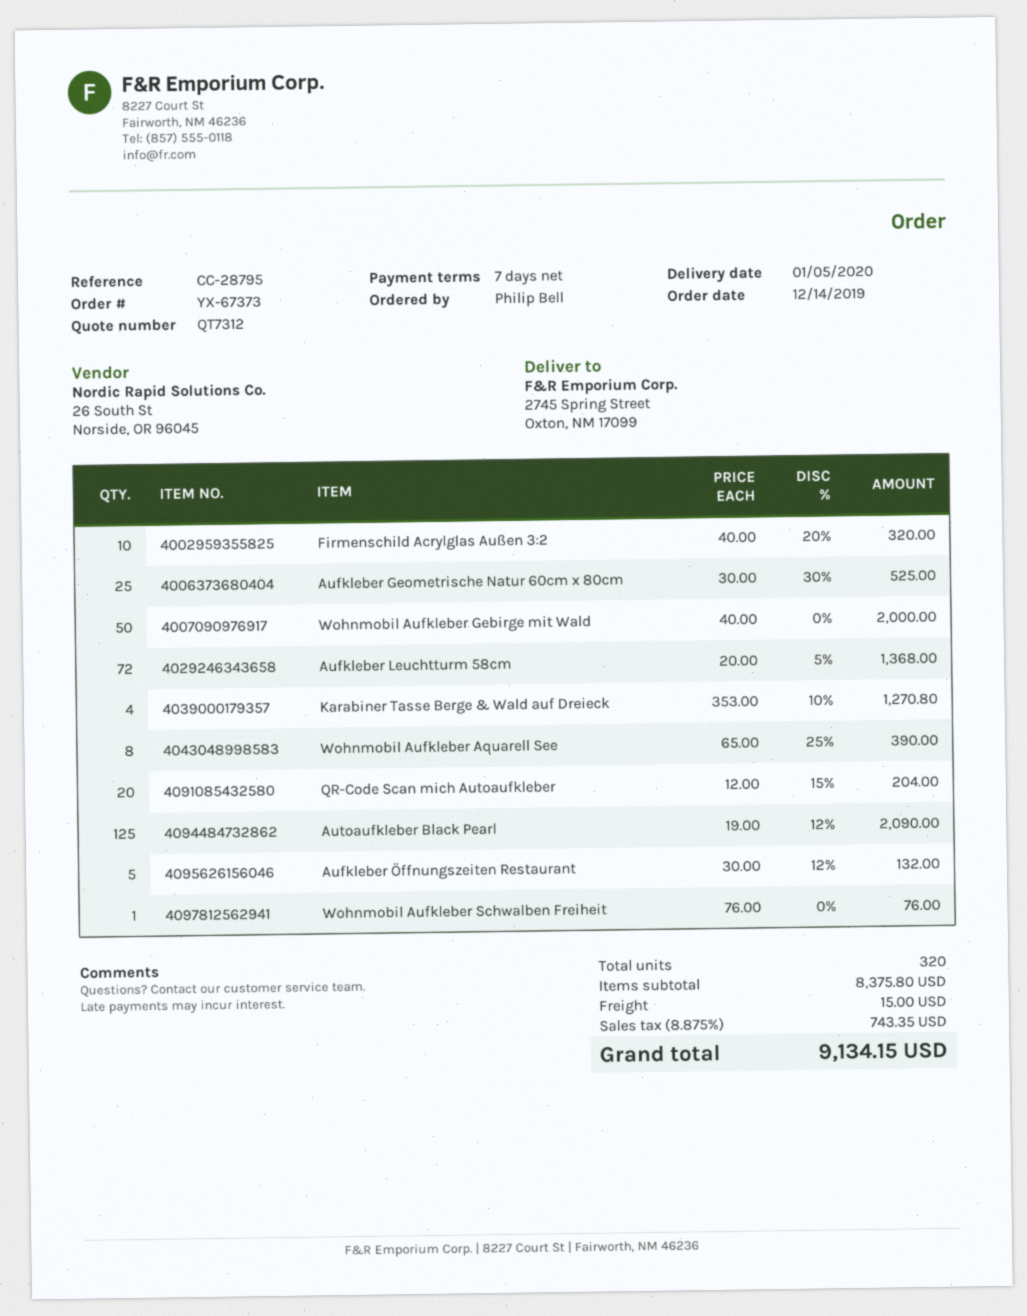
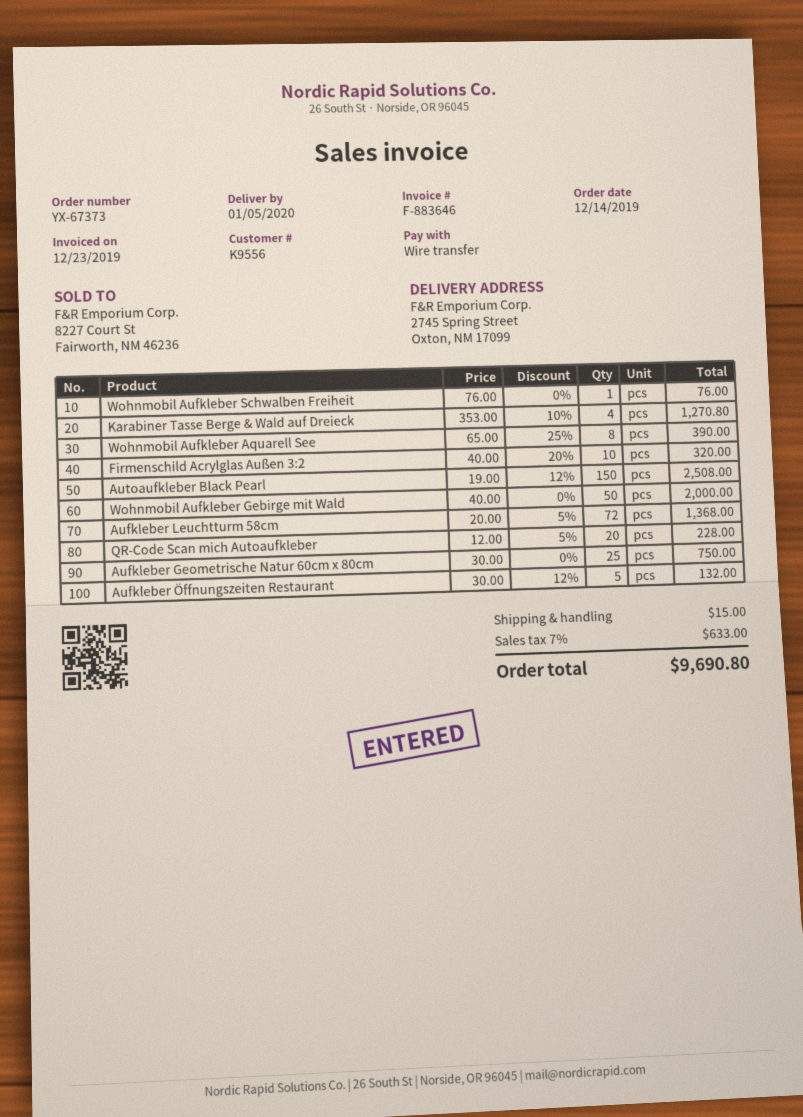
Aufkleber Geometrische Natur 60cm x 80cm: 25 x 30.00 - 30% = 525.00 -> 25 x 30.00 = 750.00
QR-Code Scan mich Autoaufkleber: 20 x 12.00 - 15% = 204.00 -> 20 x 12.00 - 5% = 228.00
Autoaufkleber Black Pearl: 125 x 19.00 - 12% = 2090.00 -> 150 x 19.00 - 12% = 2508.00
tax: 8.875% = 743.35 -> 7% = 633.00
total: 9134.15 -> 9690.80

